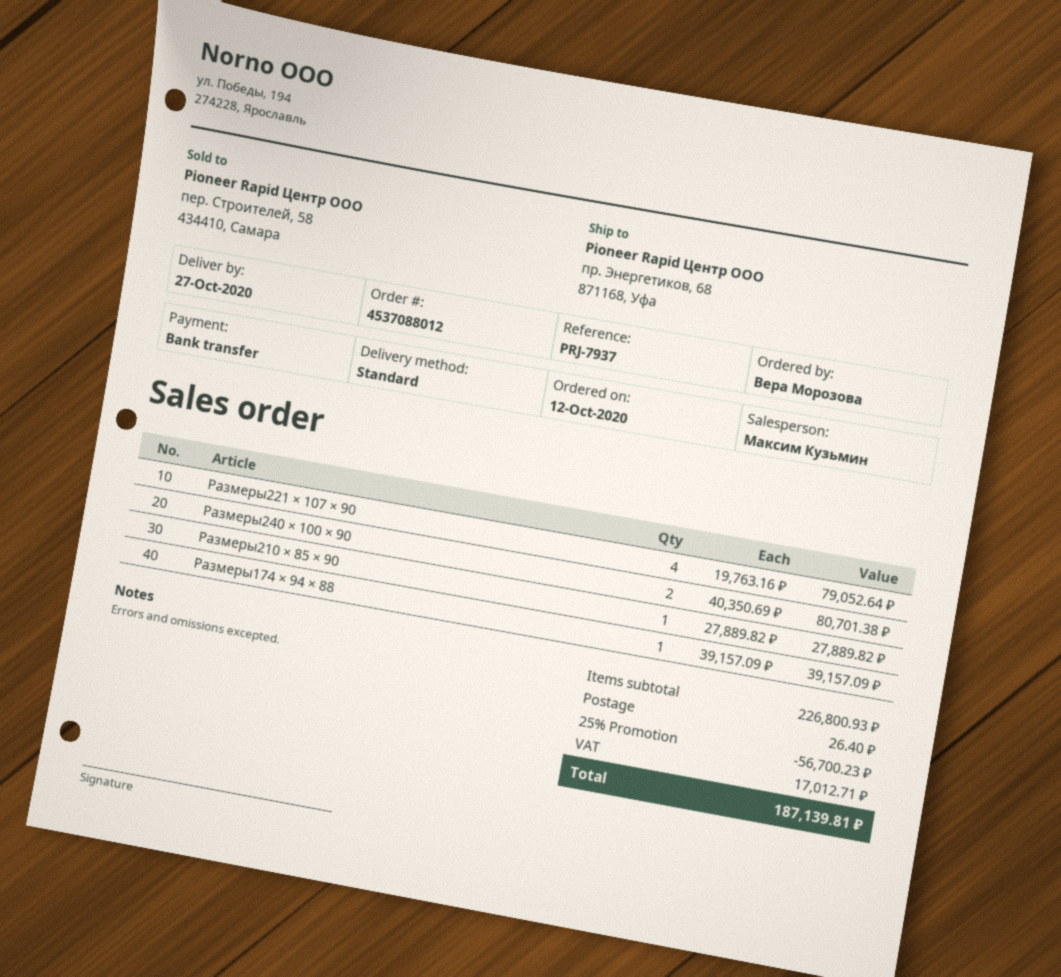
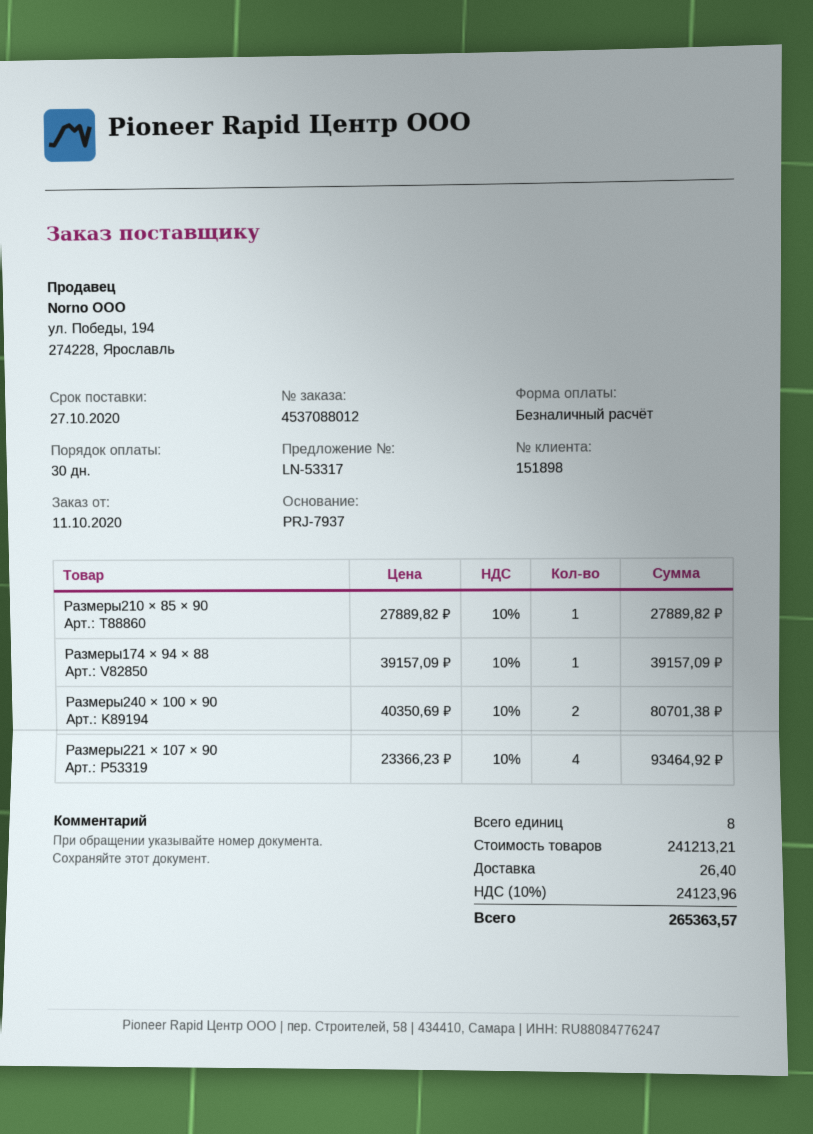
order date: 2020-10-12 -> 2020-10-11
Размеры221 × 107 × 90: 4 x 19763.16 = 79052.64 -> 4 x 23366.23 = 93464.92
subtotal: 226800.93 -> 241213.21
discount: 25% = 56700.23 -> none
tax: 17012.71 -> 24123.96
total: 187139.81 -> 265363.57

